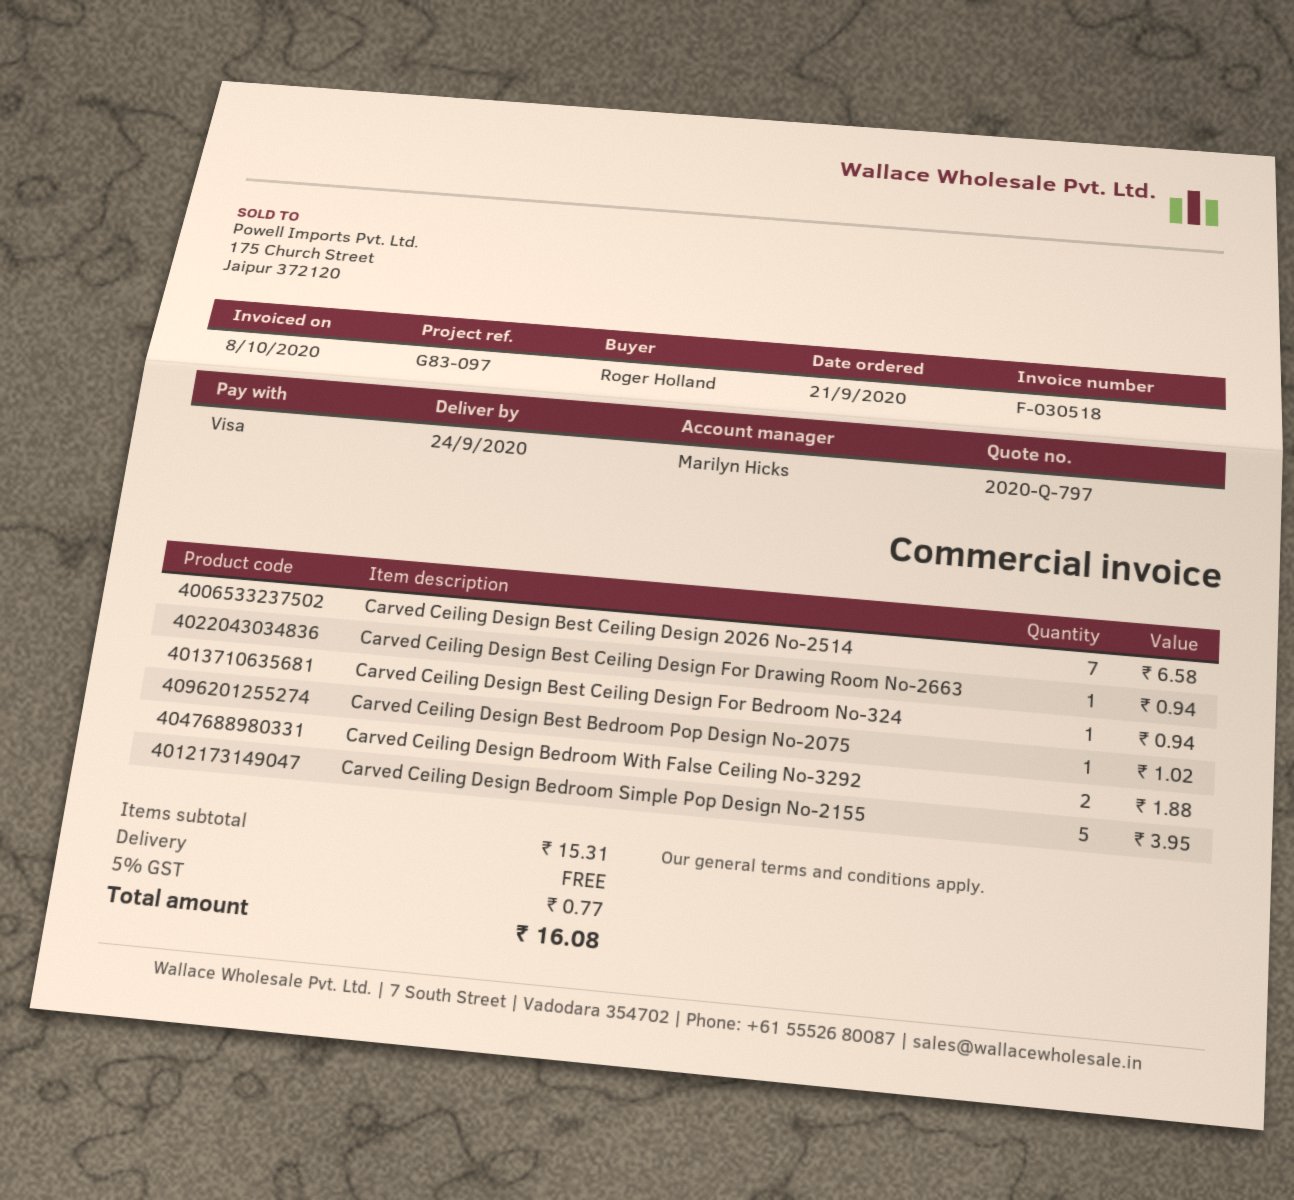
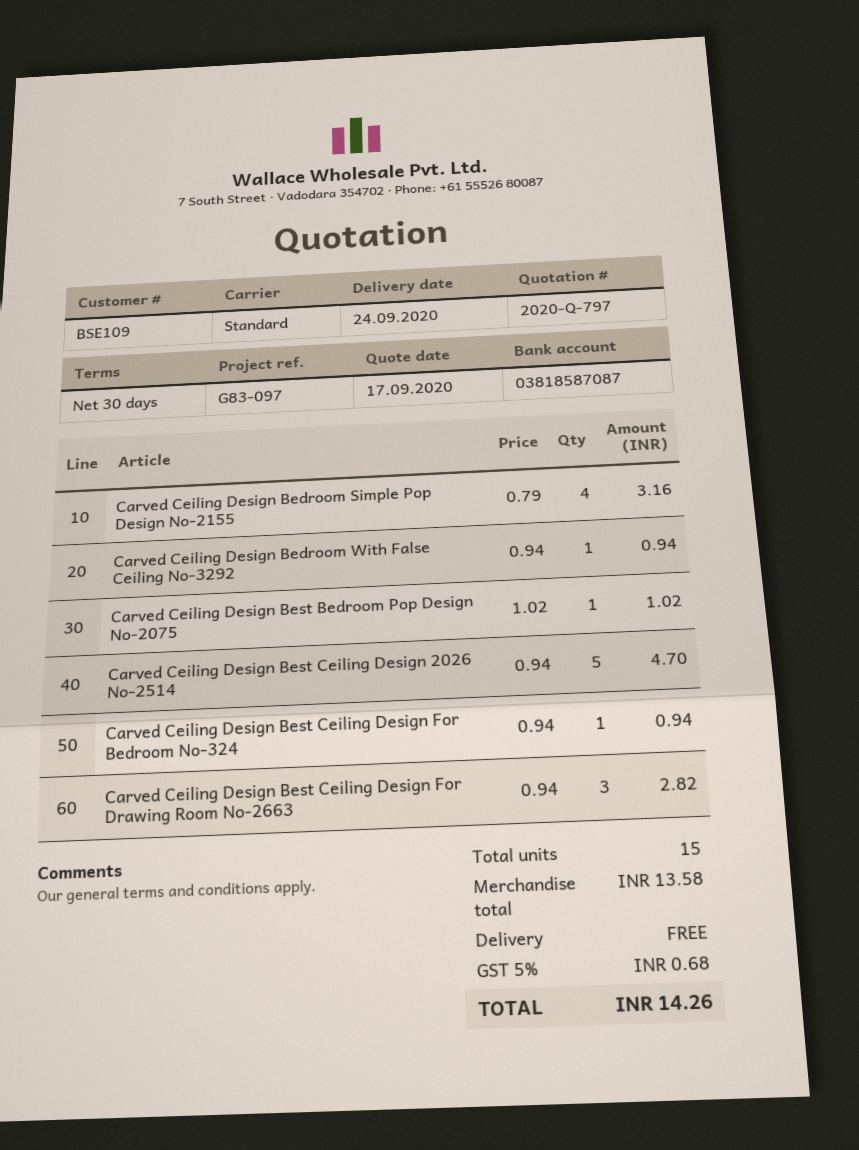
Carved Ceiling Design Best Ceiling Design 2026 No-2514: 7 for 6.58 -> 5 for 4.70
Carved Ceiling Design Best Ceiling Design For Drawing Room No-2663: 1 for 0.94 -> 3 for 2.82
Carved Ceiling Design Bedroom With False Ceiling No-3292: 2 for 1.88 -> 1 for 0.94
Carved Ceiling Design Bedroom Simple Pop Design No-2155: 5 for 3.95 -> 4 for 3.16
subtotal: 15.31 -> 13.58
tax: 5% = 0.77 -> 5% = 0.68
total: 16.08 -> 14.26

